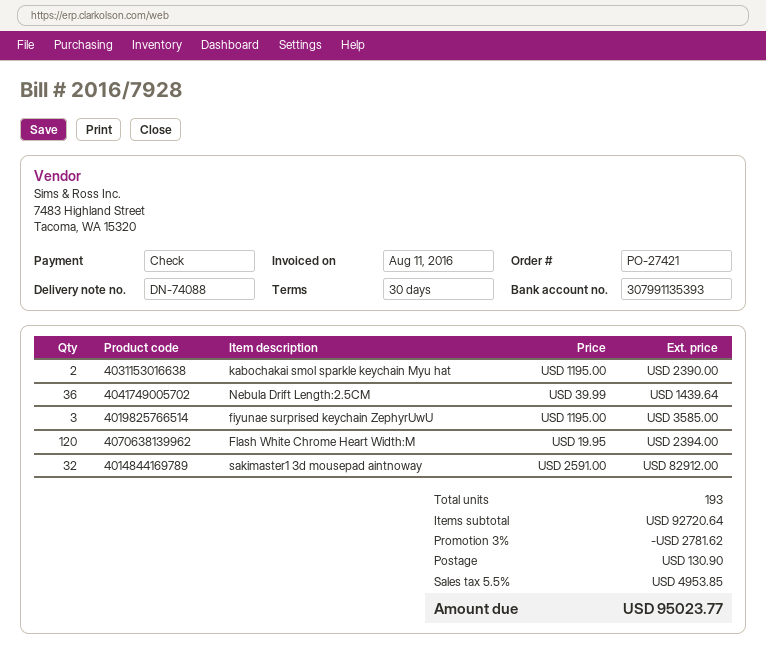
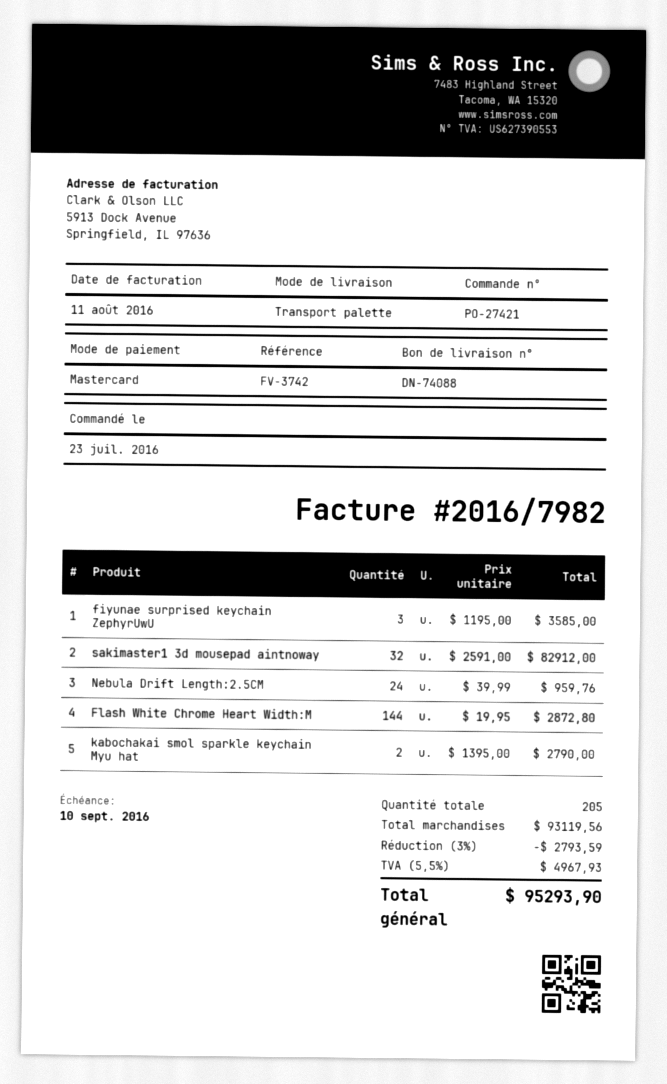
invoice number: 2016/7928 -> 2016/7982
payment method: cheque -> Mastercard
kabochakai smol sparkle keychain Myu hat: 2 x 1195.00 = 2390.00 -> 2 x 1395.00 = 2790.00
Nebula Drift Length:2.5CM: 36 x 39.99 = 1439.64 -> 24 x 39.99 = 959.76
Flash White Chrome Heart Width:M: 120 x 19.95 = 2394.00 -> 144 x 19.95 = 2872.80
total quantity: 193 -> 205
subtotal: 92720.64 -> 93119.56
discount: 3% = 2781.62 -> 3% = 2793.59
shipping: 130.90 -> none
tax: 5.5% = 4953.85 -> 5.5% = 4967.93
total: 95023.77 -> 95293.90

